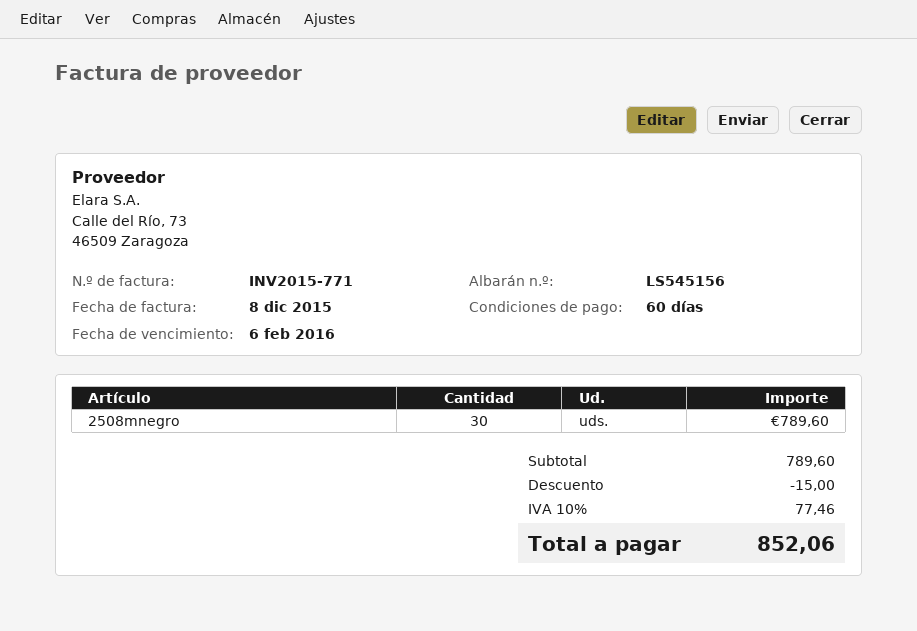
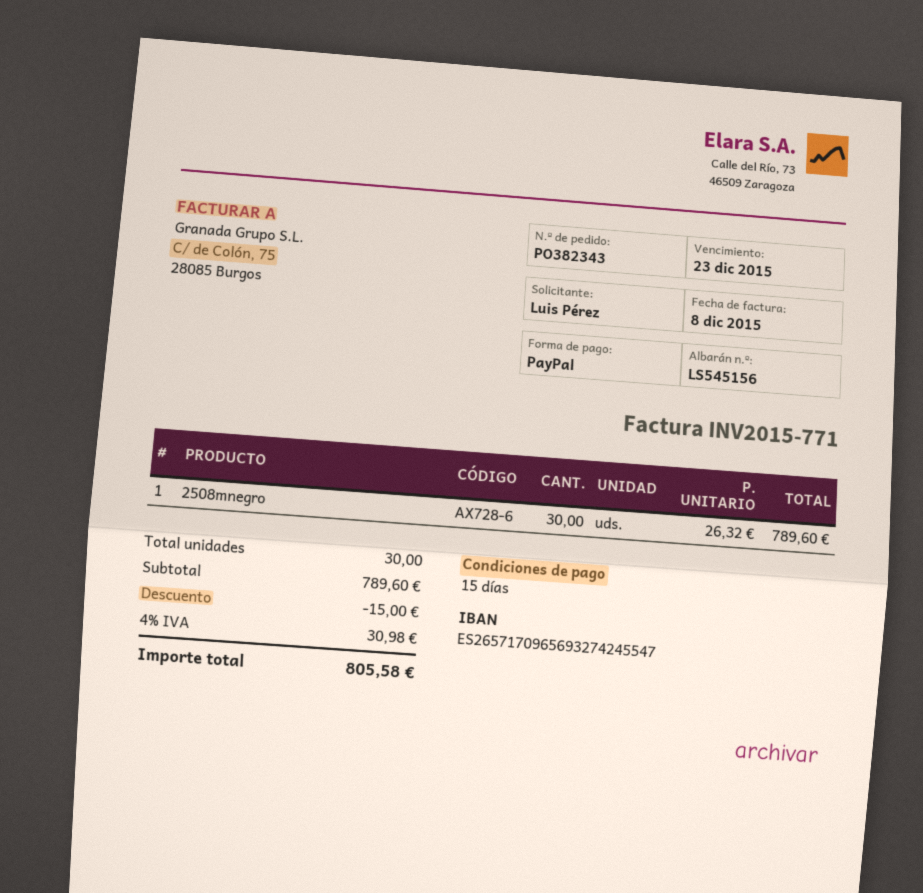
payment terms: 60 days -> 15 days
due date: 2016-02-06 -> 2015-12-23
tax: 10% = 77.46 -> 4% = 30.98
total: 852.06 -> 805.58

